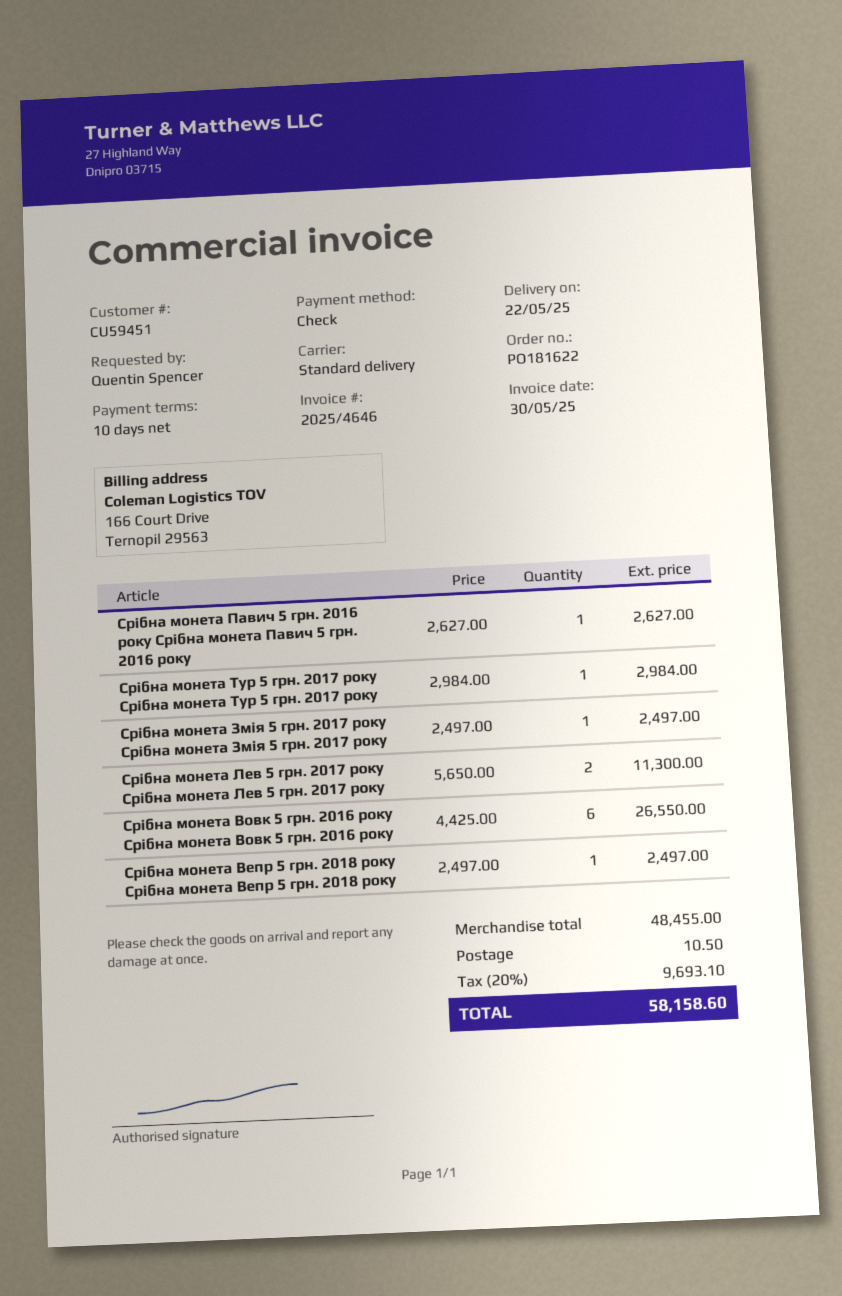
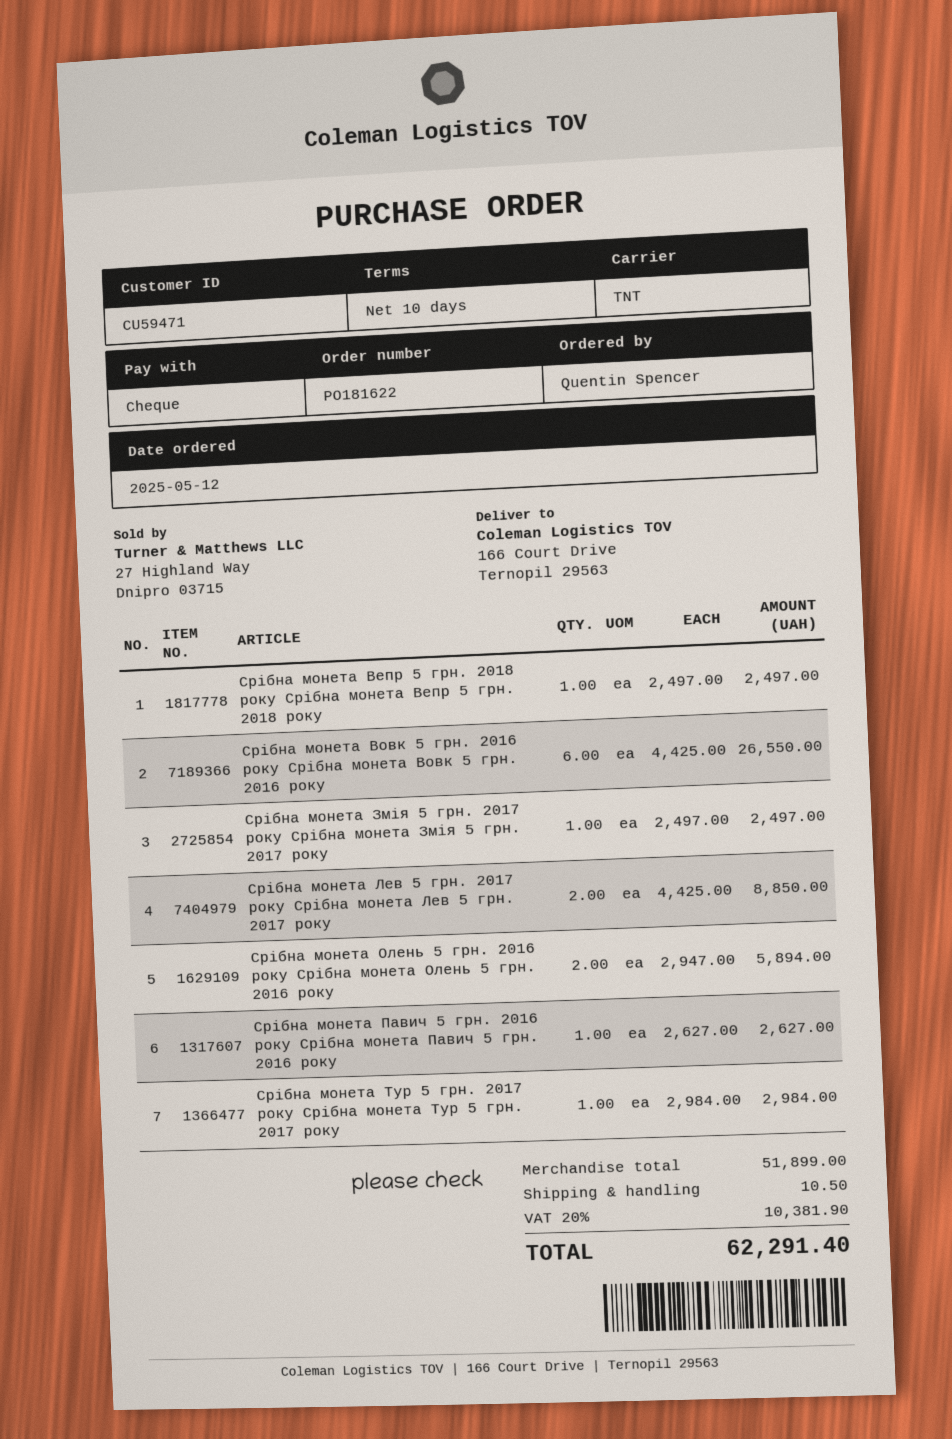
customer number: CU59451 -> CU59471
shipping method: standard -> TNT
Срібна монета Лев 5 грн. 2017 року Срібна монета Лев 5 грн. 2017 року: 2 x 5650.00 = 11300.00 -> 2 x 4425.00 = 8850.00
Срібна монета Олень 5 грн. 2016 року Срібна монета Олень 5 грн. 2016 року: none -> 2 x 2947.00 = 5894.00
subtotal: 48455.00 -> 51899.00
tax: 20% = 9693.10 -> 20% = 10381.90
total: 58158.60 -> 62291.40

